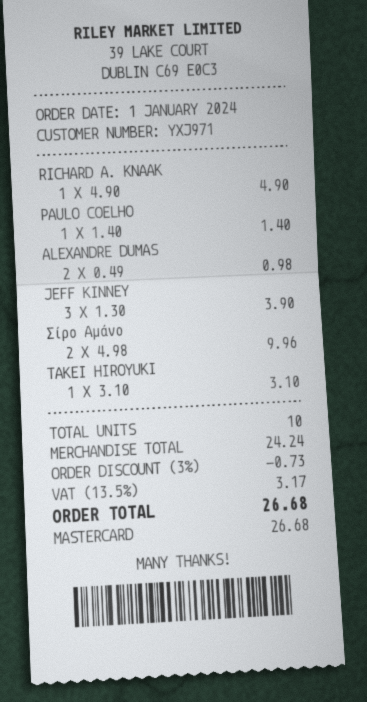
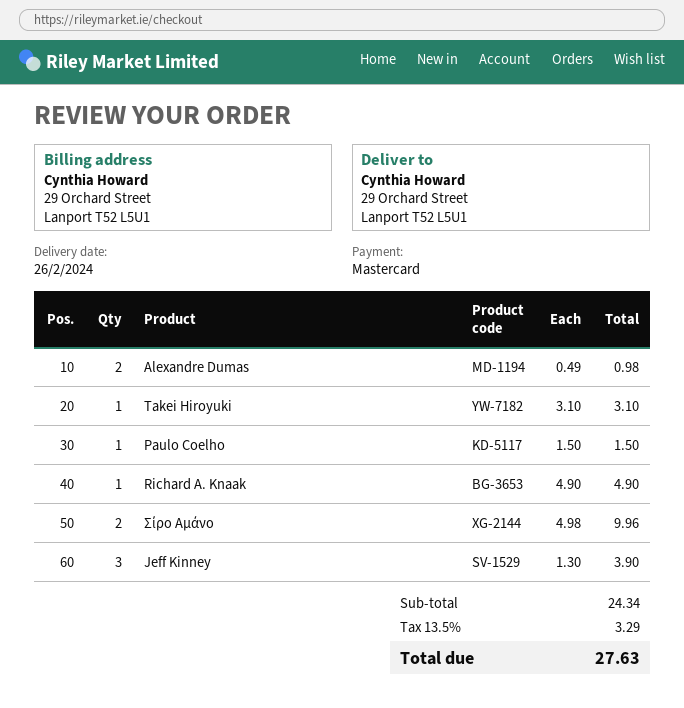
PAULO COELHO: 1 x 1.40 = 1.40 -> 1 x 1.50 = 1.50
subtotal: 24.24 -> 24.34
discount: 3% = 0.73 -> none
tax: 13.5% = 3.17 -> 13.5% = 3.29
total: 26.68 -> 27.63

